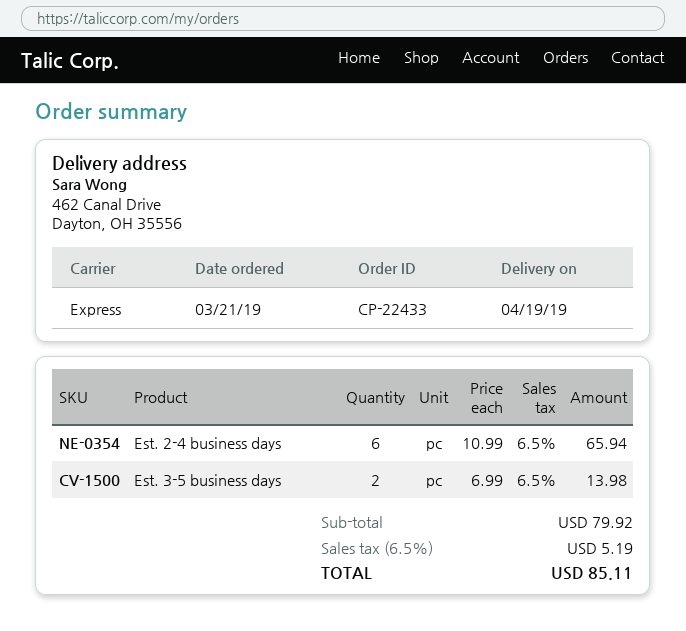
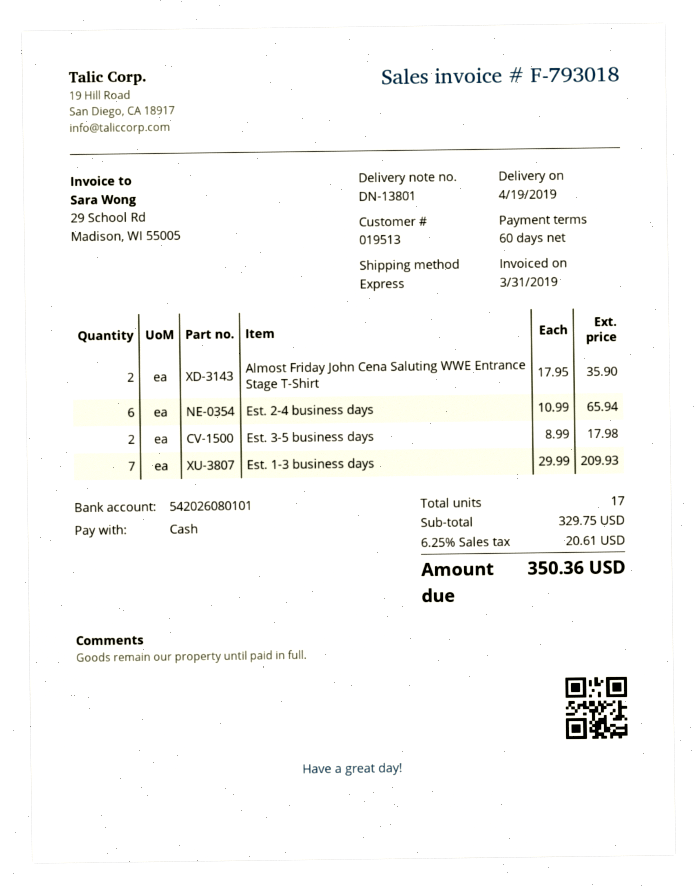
Est. 3-5 business days: 2 x 6.99 = 13.98 -> 2 x 8.99 = 17.98
Almost Friday John Cena Saluting WWE Entrance Stage T-Shirt: none -> 2 x 17.95 = 35.90
Est. 1-3 business days: none -> 7 x 29.99 = 209.93
subtotal: 79.92 -> 329.75
tax: 6.5% = 5.19 -> 6.25% = 20.61
total: 85.11 -> 350.36

